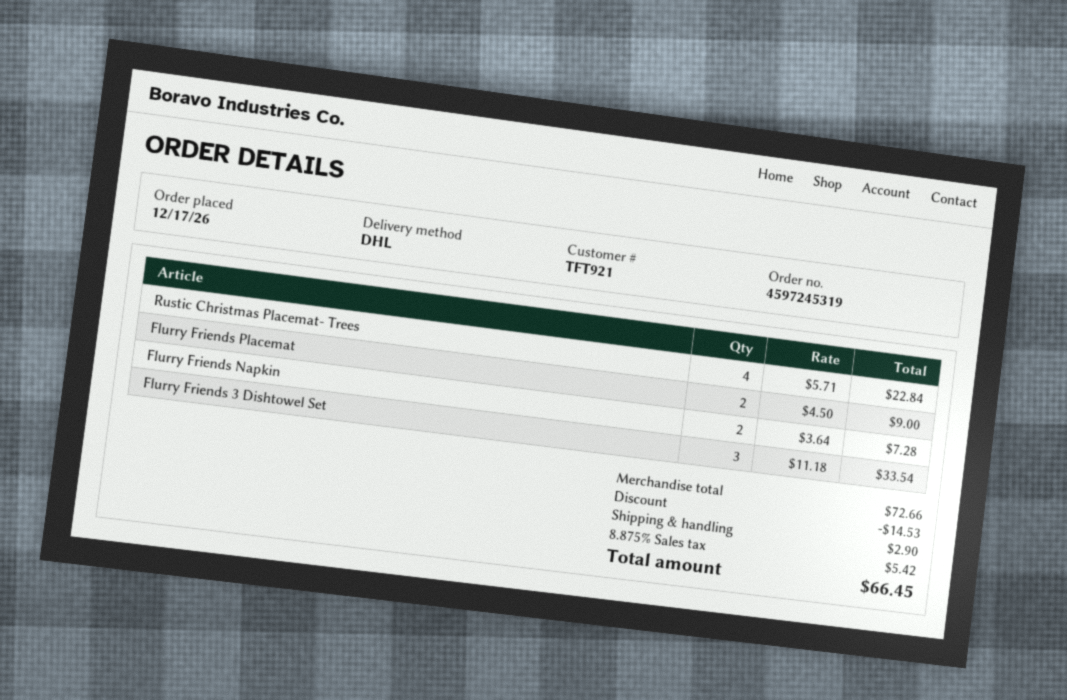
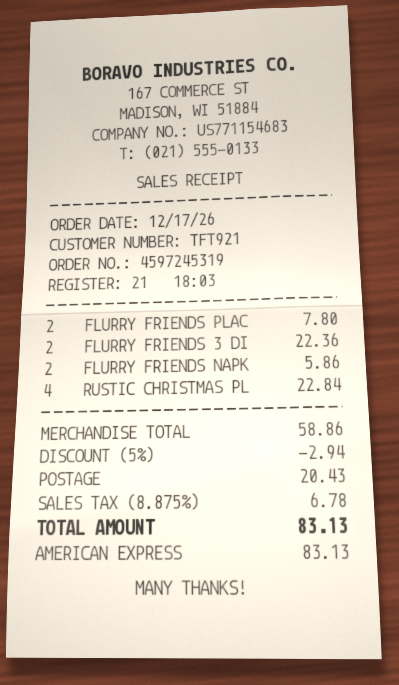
Flurry Friends Placemat: 2 for 9.00 -> 2 for 7.80
Flurry Friends Napkin: 2 for 7.28 -> 2 for 5.86
Flurry Friends 3 Dishtowel Set: 3 for 33.54 -> 2 for 22.36
subtotal: 72.66 -> 58.86
discount: 14.53 -> 2.94
shipping: 2.90 -> 20.43
tax: 8.875% = 5.42 -> 8.875% = 6.78
total: 66.45 -> 83.13

